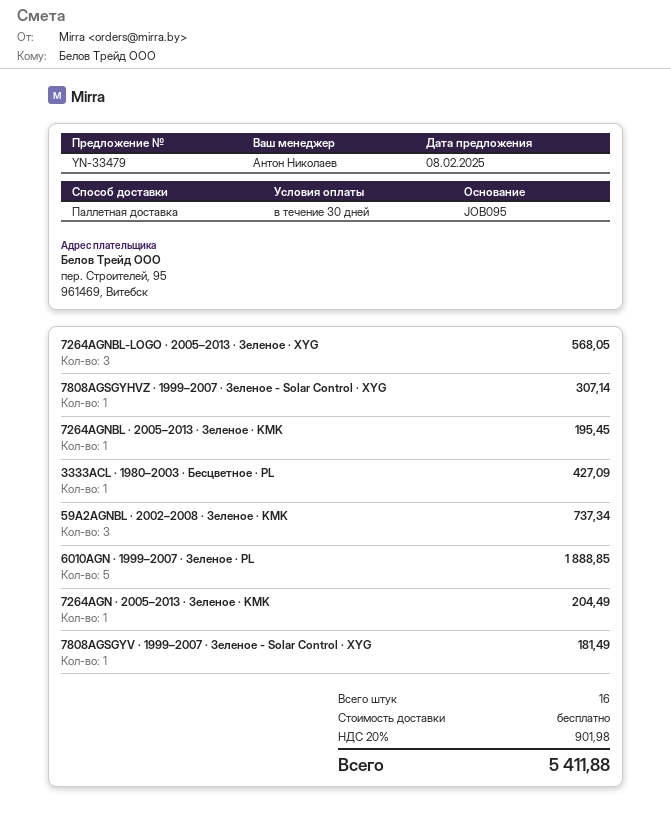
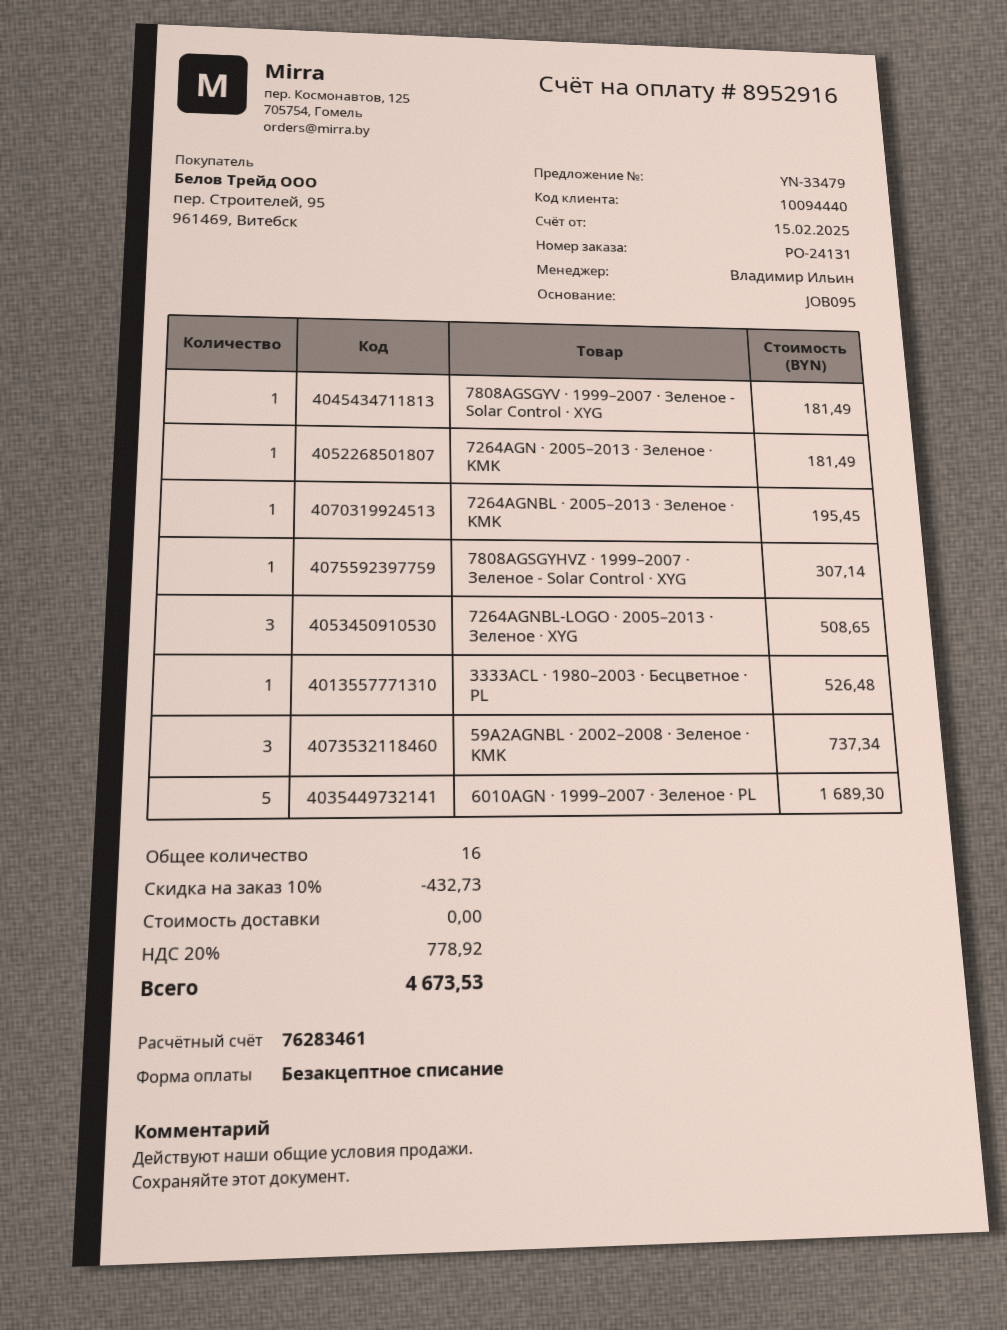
sales rep: Антон Николаев -> Владимир Ильин
7264AGNBL-LOGO · 2005–2013 · Зеленое · XYG: 3 for 568.05 -> 3 for 508.65
3333ACL · 1980–2003 · Бесцветное · PL: 1 for 427.09 -> 1 for 526.48
6010AGN · 1999–2007 · Зеленое · PL: 5 for 1888.85 -> 5 for 1689.30
7264AGN · 2005–2013 · Зеленое · KMK: 1 for 204.49 -> 1 for 181.49
discount: none -> 10% = 432.73
tax: 20% = 901.98 -> 20% = 778.92
total: 5411.88 -> 4673.53

